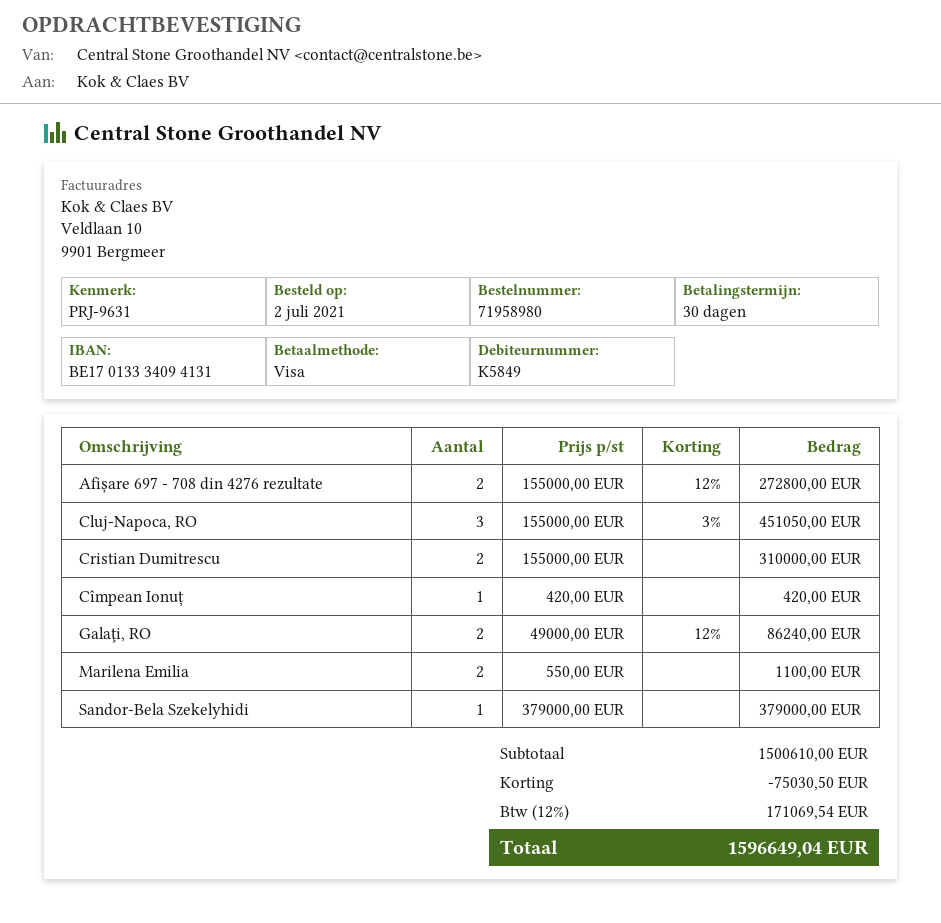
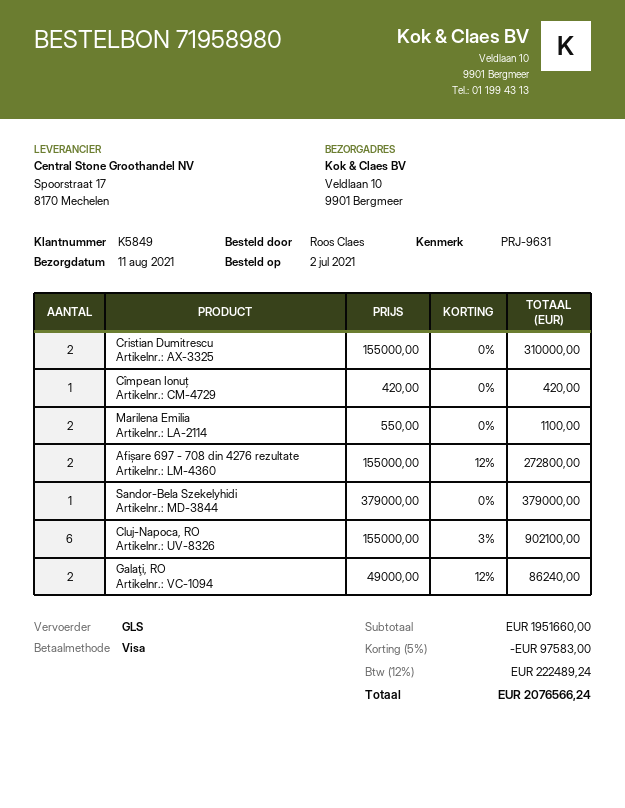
Cluj-Napoca, RO: 3 x 155000.00 - 3% = 451050.00 -> 6 x 155000.00 - 3% = 902100.00
subtotal: 1500610.00 -> 1951660.00
discount: 75030.50 -> 97583.00
tax: 12% = 171069.54 -> 12% = 222489.24
total: 1596649.04 -> 2076566.24

